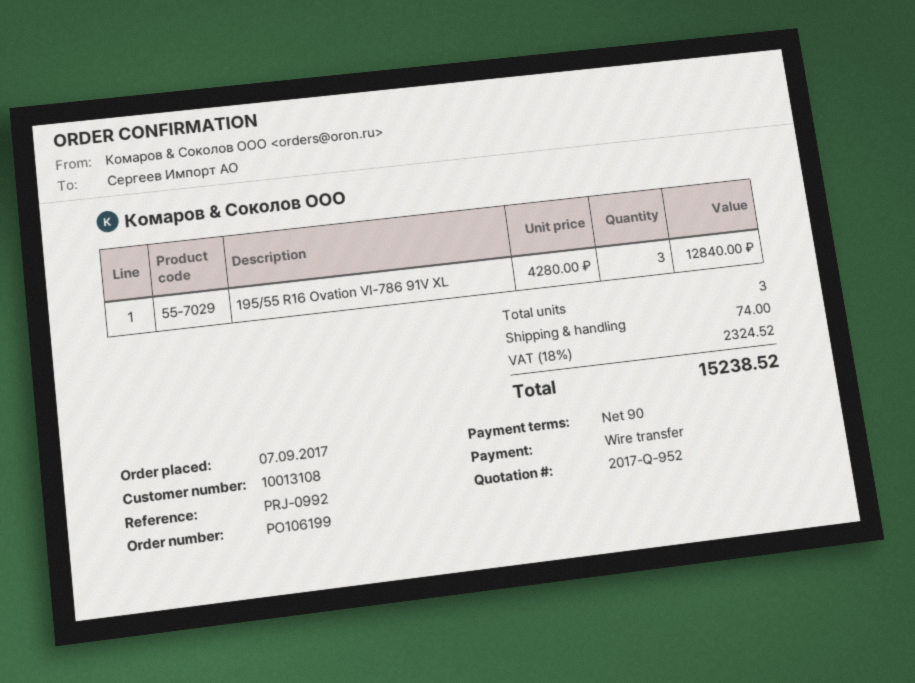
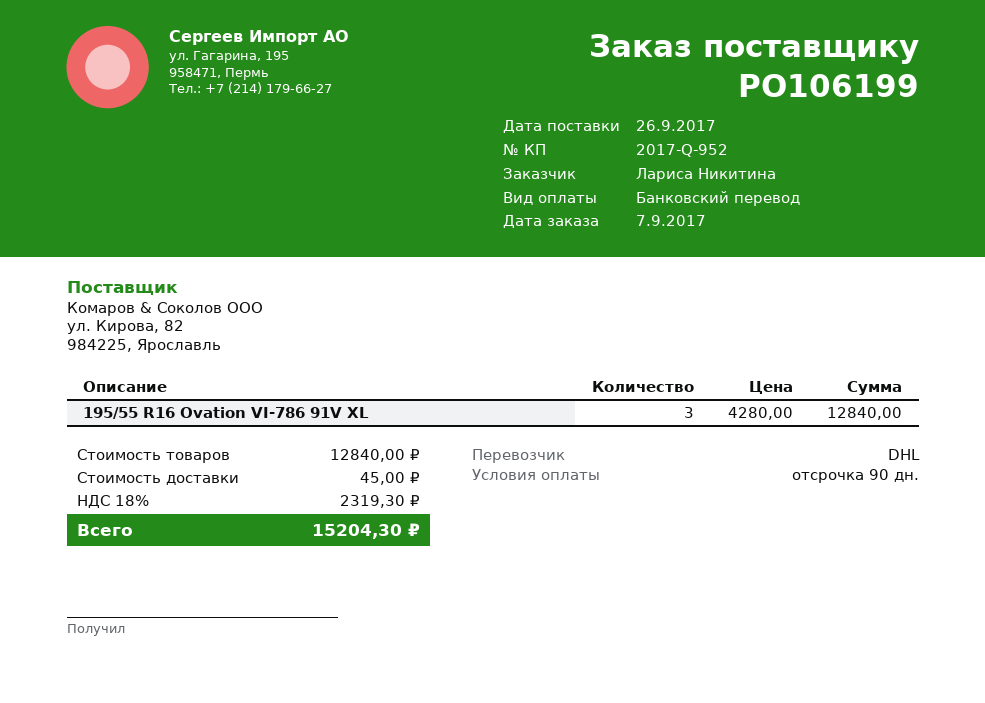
shipping: 74.00 -> 45.00
tax: 18% = 2324.52 -> 18% = 2319.30
total: 15238.52 -> 15204.30

